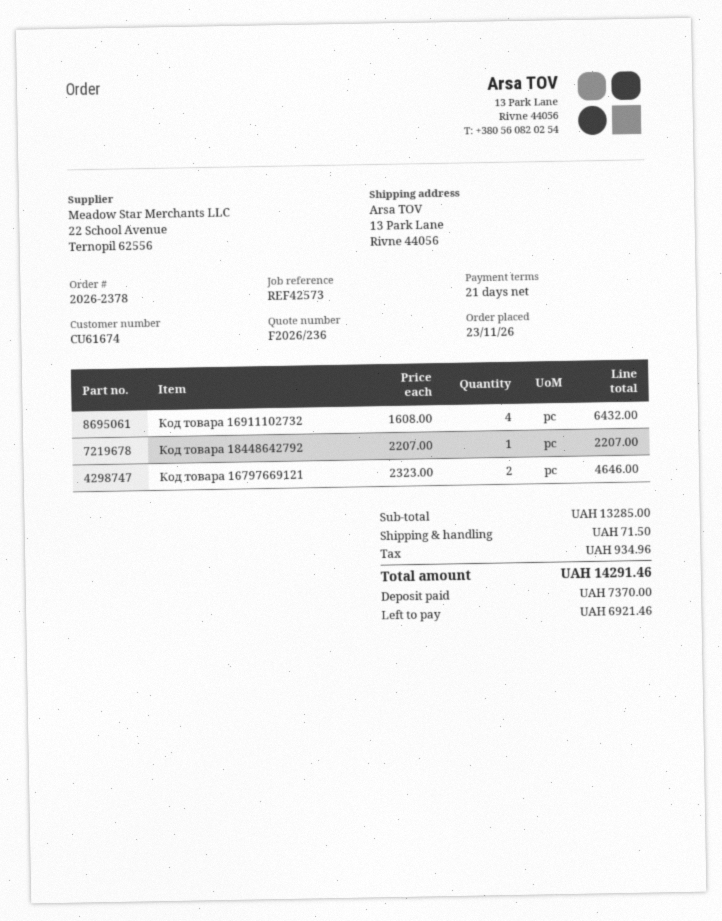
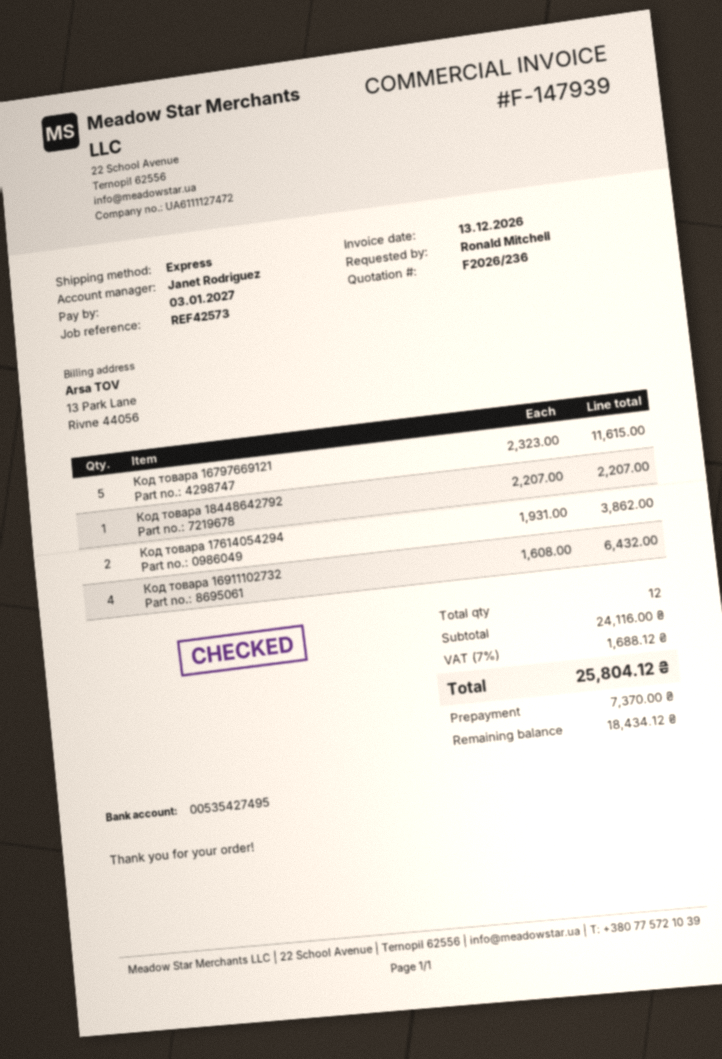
Код товара 16797669121: 2 x 2323.00 = 4646.00 -> 5 x 2323.00 = 11615.00
Код товара 17614054294: none -> 2 x 1931.00 = 3862.00
subtotal: 13285.00 -> 24116.00
shipping: 71.50 -> none
tax: 934.96 -> 1688.12
total: 14291.46 -> 25804.12
balance: 6921.46 -> 18434.12

